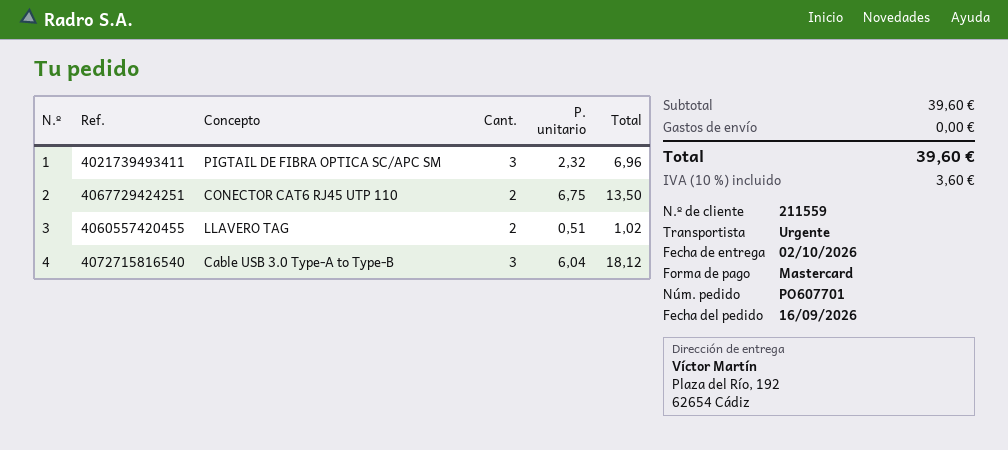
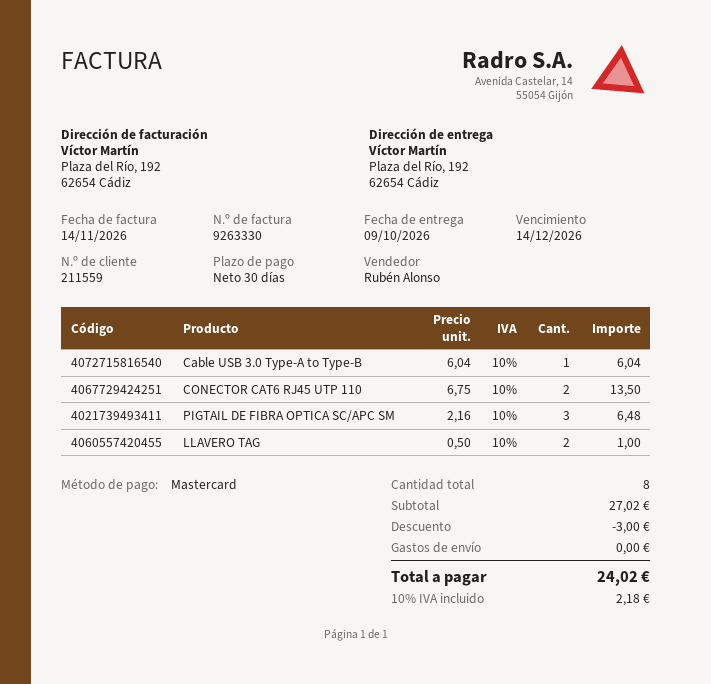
delivery date: 2026-10-02 -> 2026-10-09
PIGTAIL DE FIBRA OPTICA SC/APC SM: 3 x 2.32 = 6.96 -> 3 x 2.16 = 6.48
LLAVERO TAG: 2 x 0.51 = 1.02 -> 2 x 0.50 = 1.00
Cable USB 3.0 Type-A to Type-B: 3 x 6.04 = 18.12 -> 1 x 6.04 = 6.04
subtotal: 39.60 -> 27.02
discount: none -> 3.00
tax: 10% = 3.60 -> 10% = 2.18
total: 39.60 -> 24.02

